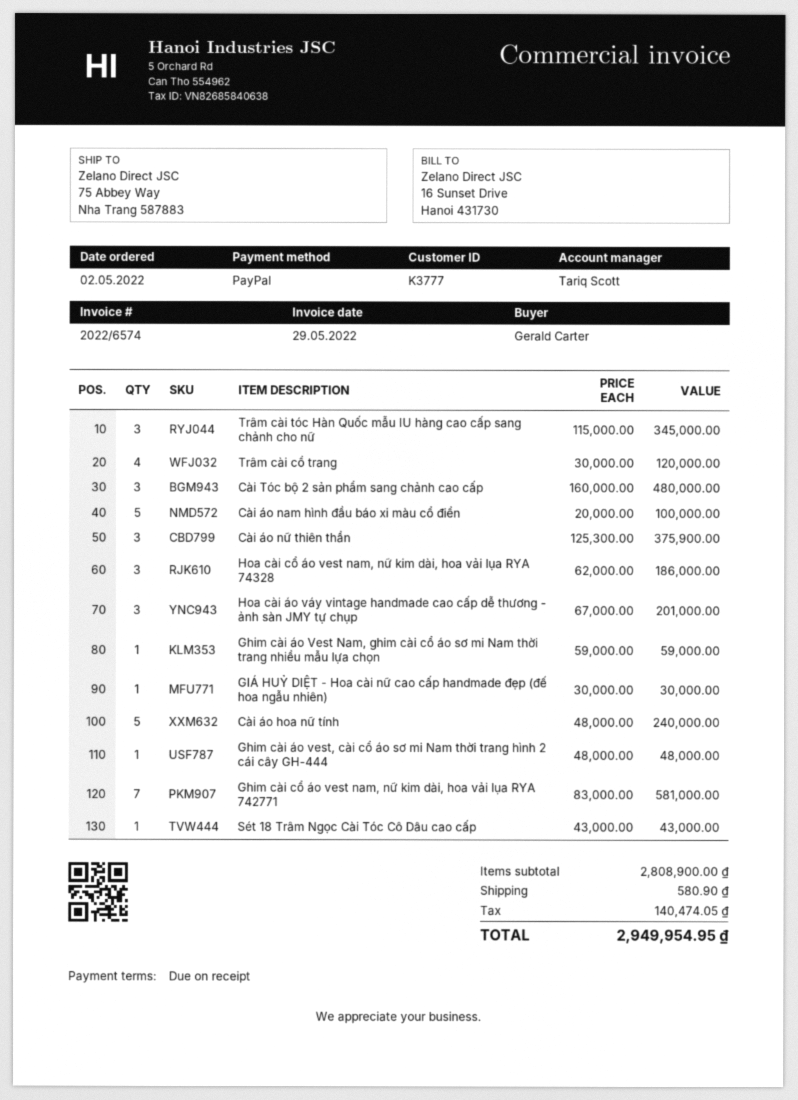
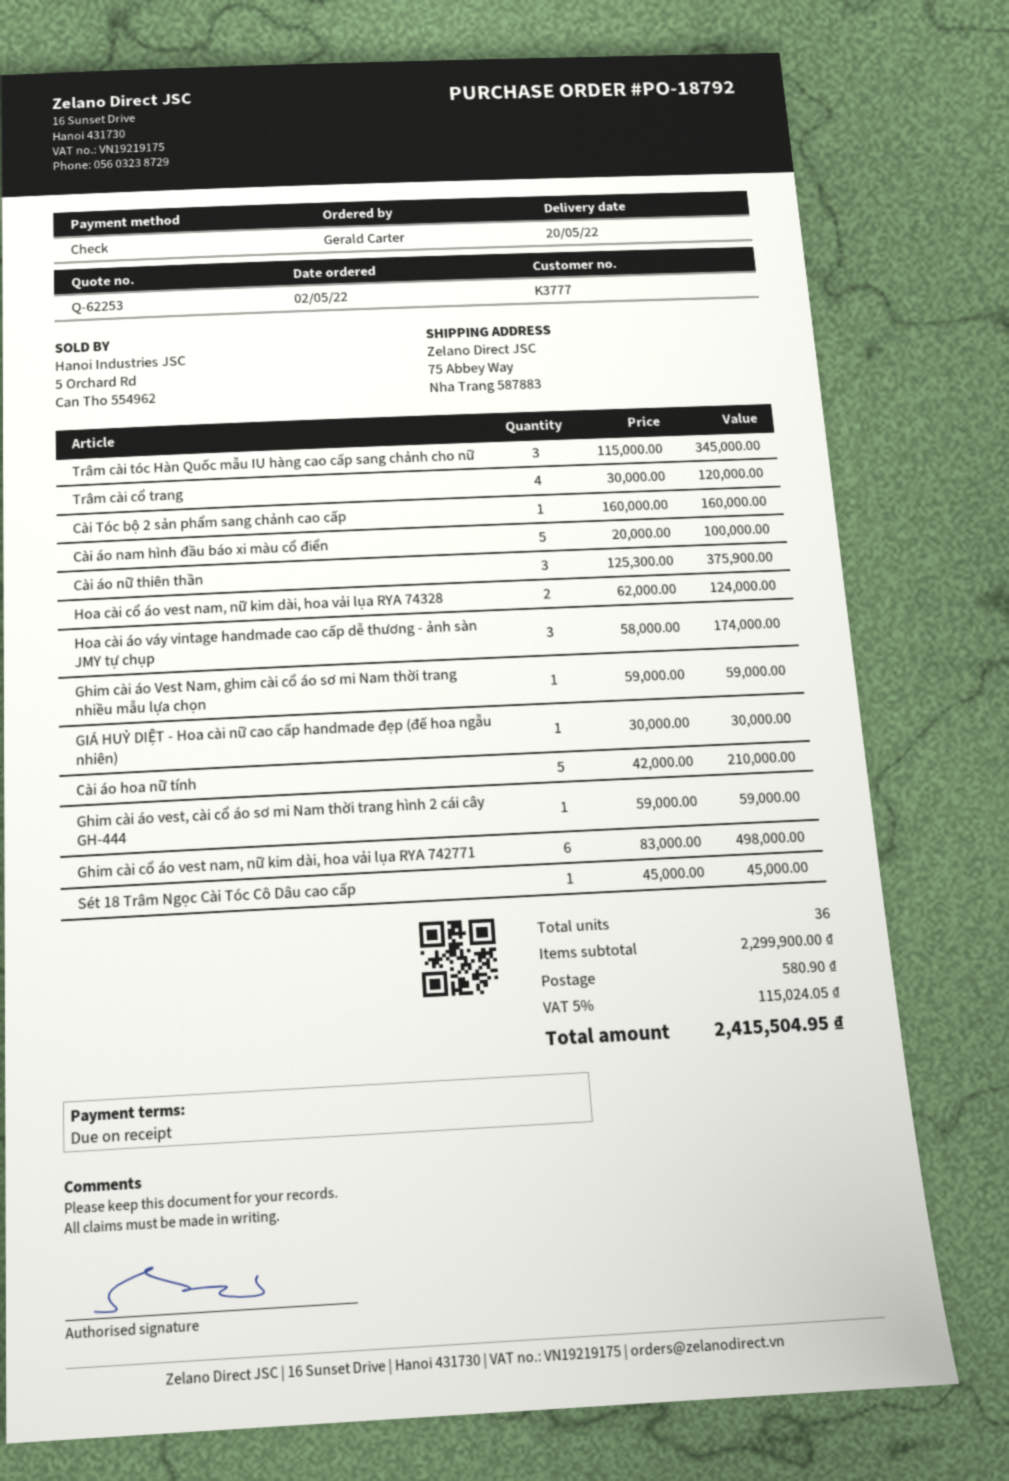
payment method: PayPal -> cheque
Cài Tóc bộ 2 sản phẩm sang chảnh cao cấp: 3 x 160000.00 = 480000.00 -> 1 x 160000.00 = 160000.00
Hoa cài cổ áo vest nam, nữ kim dài, hoa vải lụa RYA 74328: 3 x 62000.00 = 186000.00 -> 2 x 62000.00 = 124000.00
Hoa cài áo váy vintage handmade cao cấp dễ thương - ảnh sàn JMY tự chụp: 3 x 67000.00 = 201000.00 -> 3 x 58000.00 = 174000.00
Cài áo hoa nữ tính: 5 x 48000.00 = 240000.00 -> 5 x 42000.00 = 210000.00
Ghim cài áo vest, cài cổ áo sơ mi Nam thời trang hình 2 cái cây GH-444: 1 x 48000.00 = 48000.00 -> 1 x 59000.00 = 59000.00
Ghim cài cổ áo vest nam, nữ kim dài, hoa vải lụa RYA 742771: 7 x 83000.00 = 581000.00 -> 6 x 83000.00 = 498000.00
Sét 18 Trâm Ngọc Cài Tóc Cô Dâu cao cấp: 1 x 43000.00 = 43000.00 -> 1 x 45000.00 = 45000.00
subtotal: 2808900.00 -> 2299900.00
tax: 140474.05 -> 115024.05
total: 2949954.95 -> 2415504.95

